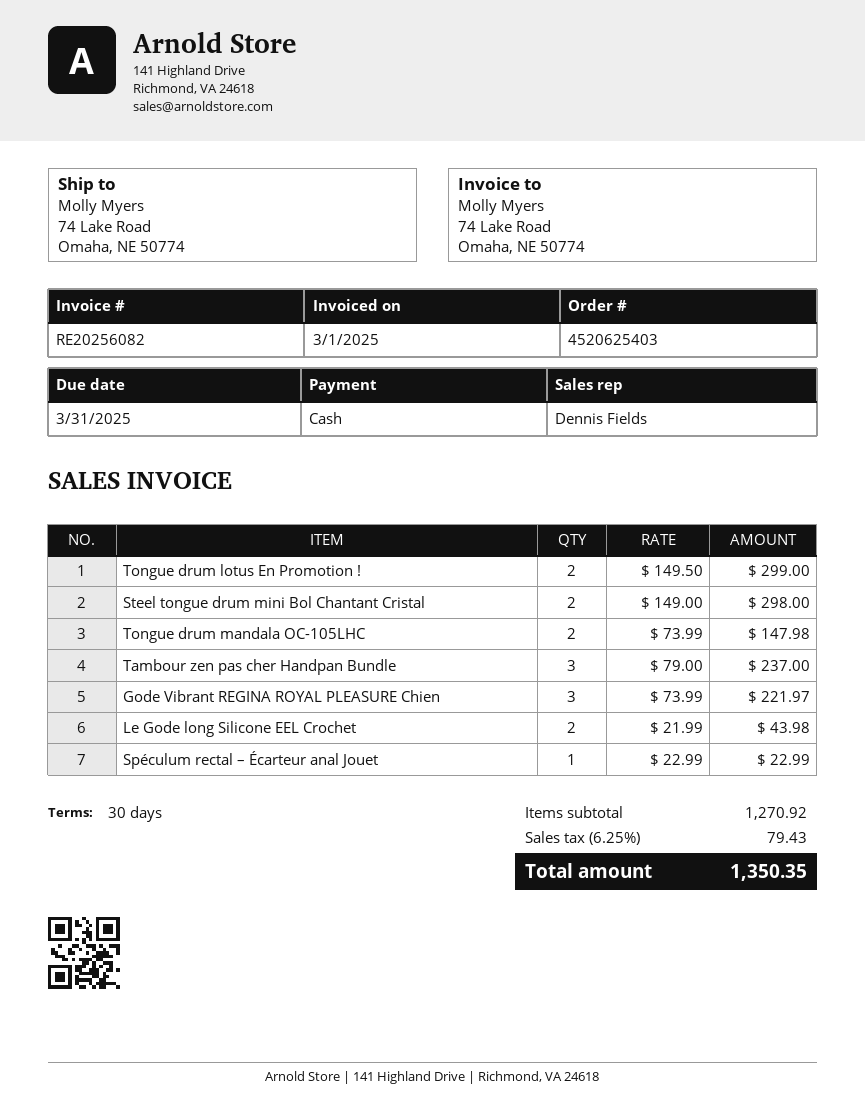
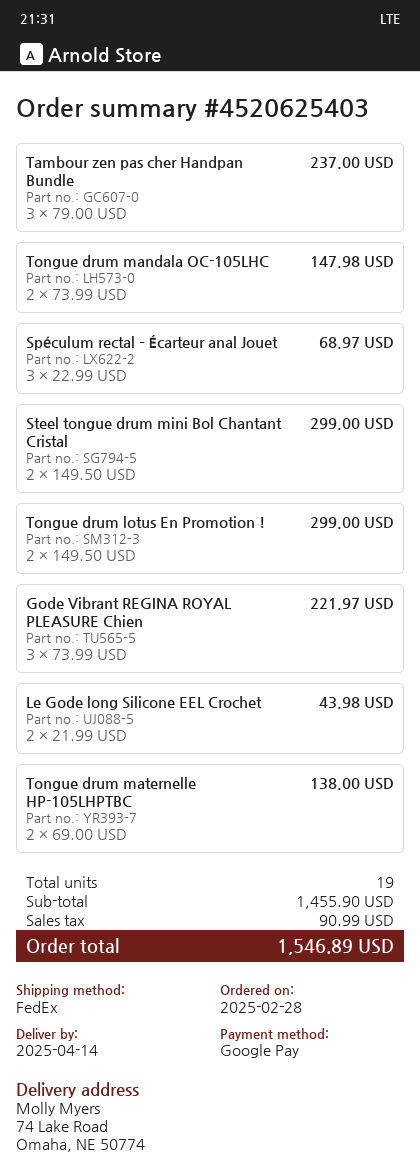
payment method: cash -> Google Pay
Steel tongue drum mini Bol Chantant Cristal: 2 x 149.00 = 298.00 -> 2 x 149.50 = 299.00
Spéculum rectal – Écarteur anal Jouet: 1 x 22.99 = 22.99 -> 3 x 22.99 = 68.97
Tongue drum maternelle HP-105LHPTBC: none -> 2 x 69.00 = 138.00
subtotal: 1270.92 -> 1455.90
tax: 79.43 -> 90.99
total: 1350.35 -> 1546.89

